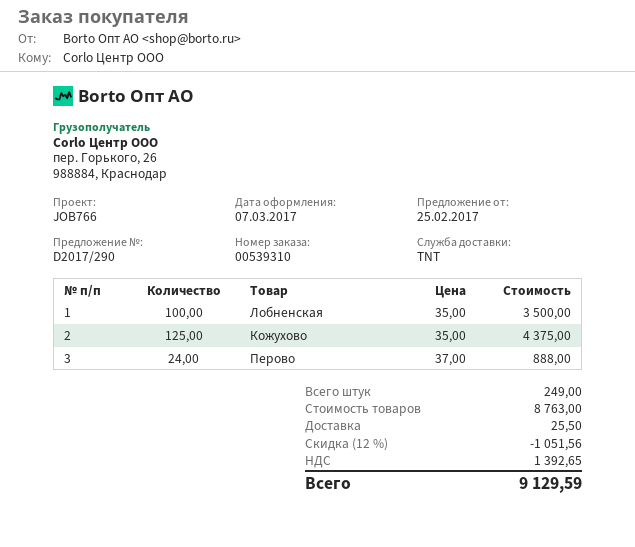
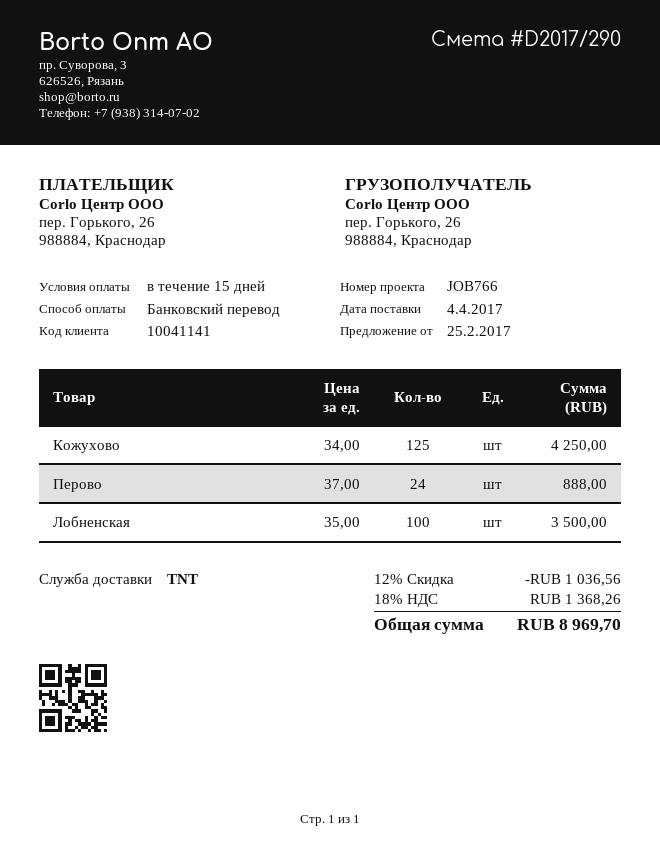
Кожухово: 125 x 35.00 = 4375.00 -> 125 x 34.00 = 4250.00
discount: 12% = 1051.56 -> 12% = 1036.56
shipping: 25.50 -> none
tax: 1392.65 -> 1368.26
total: 9129.59 -> 8969.70

